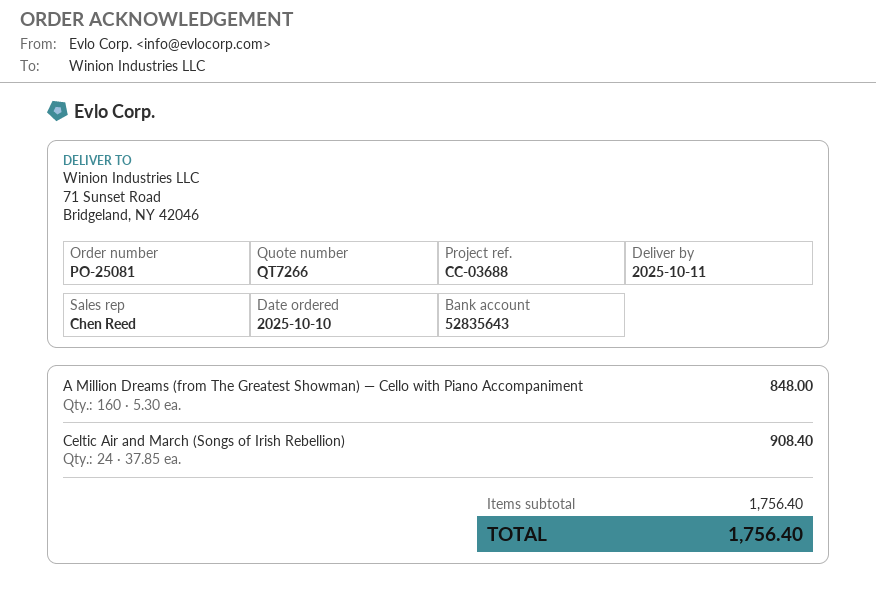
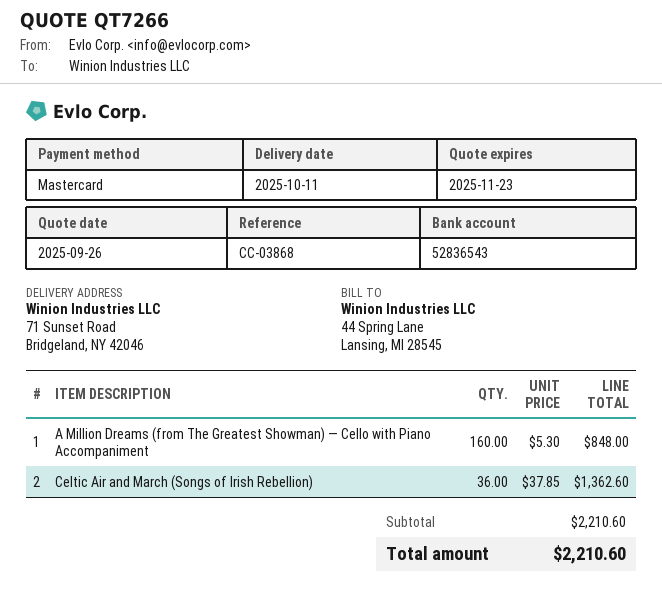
reference: CC-03688 -> CC-03868
bank account: 52835643 -> 52836543
Celtic Air and March (Songs of Irish Rebellion): 24 x 37.85 = 908.40 -> 36 x 37.85 = 1362.60
subtotal: 1756.40 -> 2210.60
total: 1756.40 -> 2210.60

